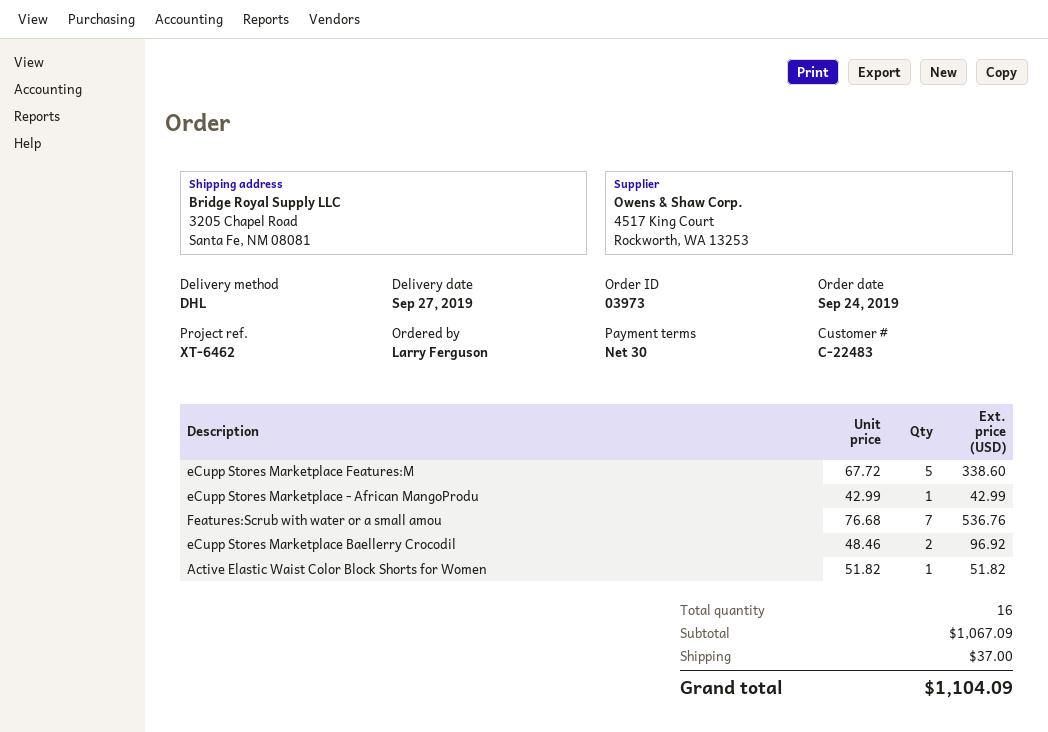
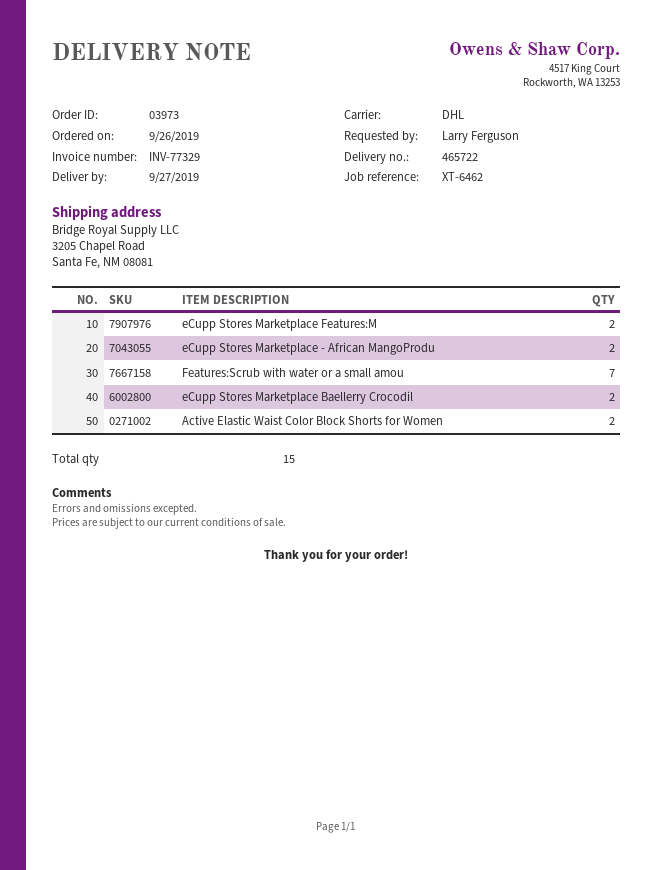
order date: 2019-09-24 -> 2019-09-26
eCupp Stores Marketplace Features:M: 5 -> 2
eCupp Stores Marketplace - African MangoProdu: 1 -> 2
Active Elastic Waist Color Block Shorts for Women: 1 -> 2
total quantity: 16 -> 15

